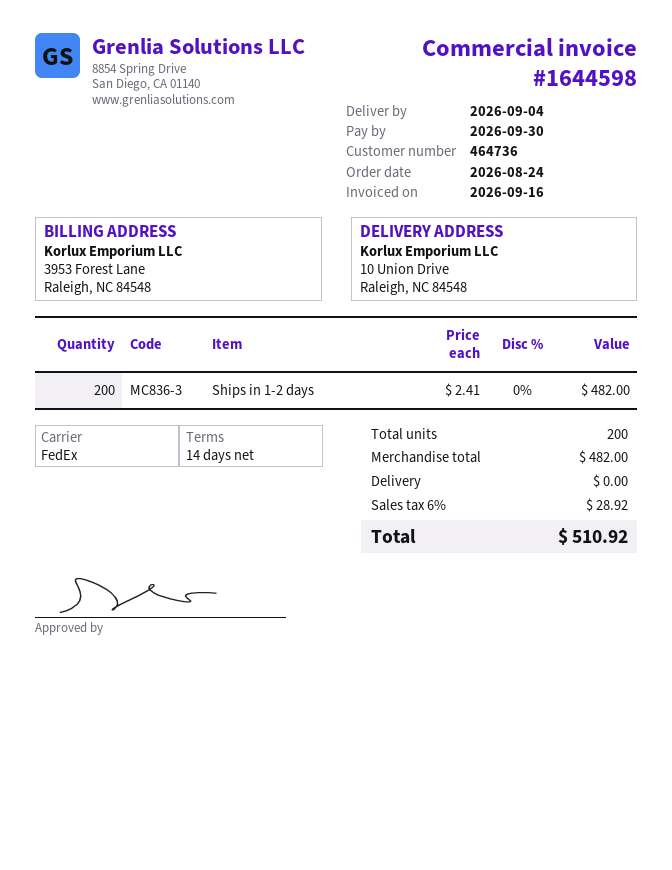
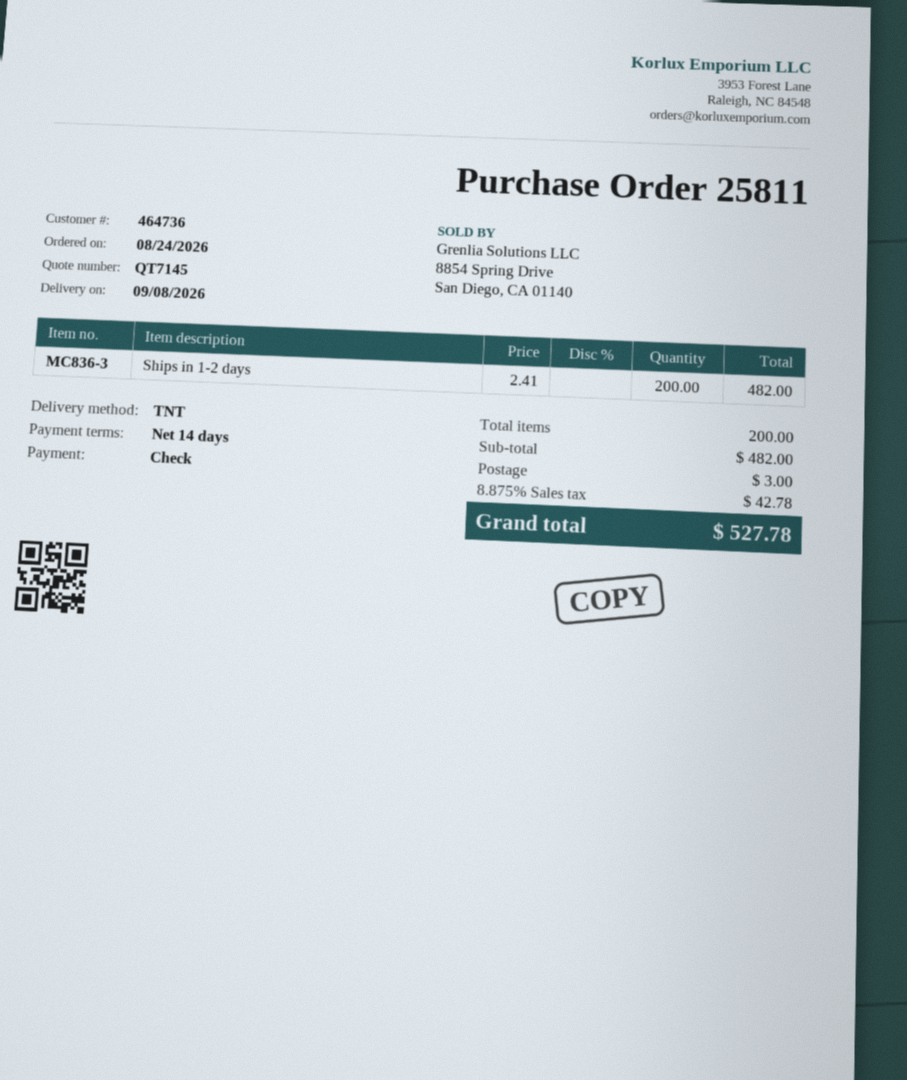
delivery date: 2026-09-04 -> 2026-09-08
shipping method: FedEx -> TNT
shipping: 0.00 -> 3.00
tax: 6% = 28.92 -> 8.875% = 42.78
total: 510.92 -> 527.78

